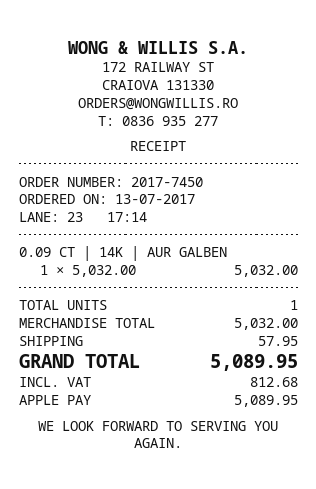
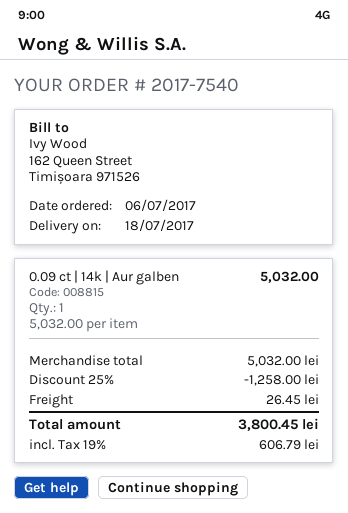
order number: 2017-7450 -> 2017-7540
order date: 2017-07-13 -> 2017-07-06
discount: none -> 25% = 1258.00
shipping: 57.95 -> 26.45
tax: 812.68 -> 606.79
total: 5089.95 -> 3800.45

